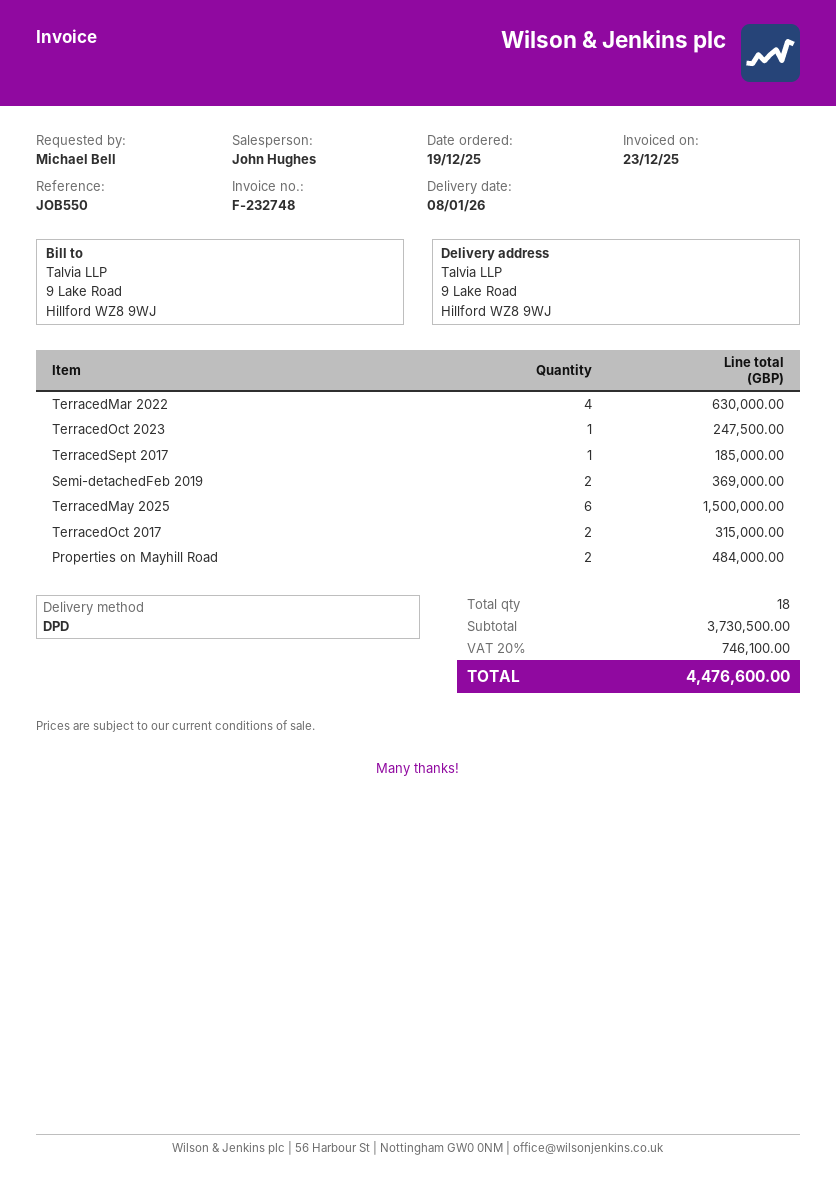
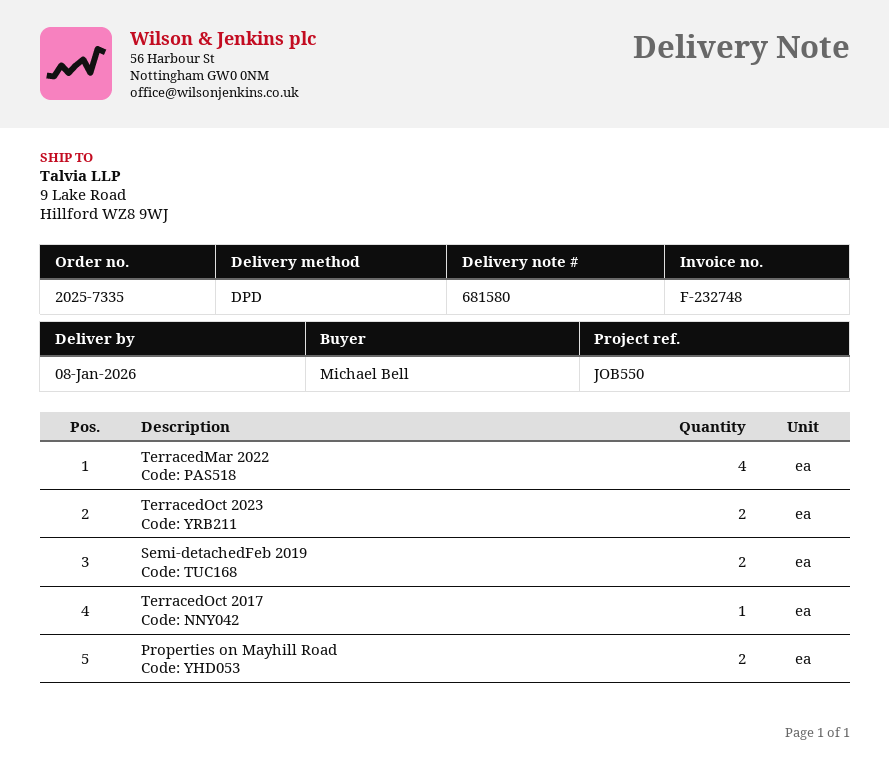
TerracedOct 2023: 1 -> 2
TerracedSept 2017: 1 -> none
TerracedMay 2025: 6 -> none
TerracedOct 2017: 2 -> 1

